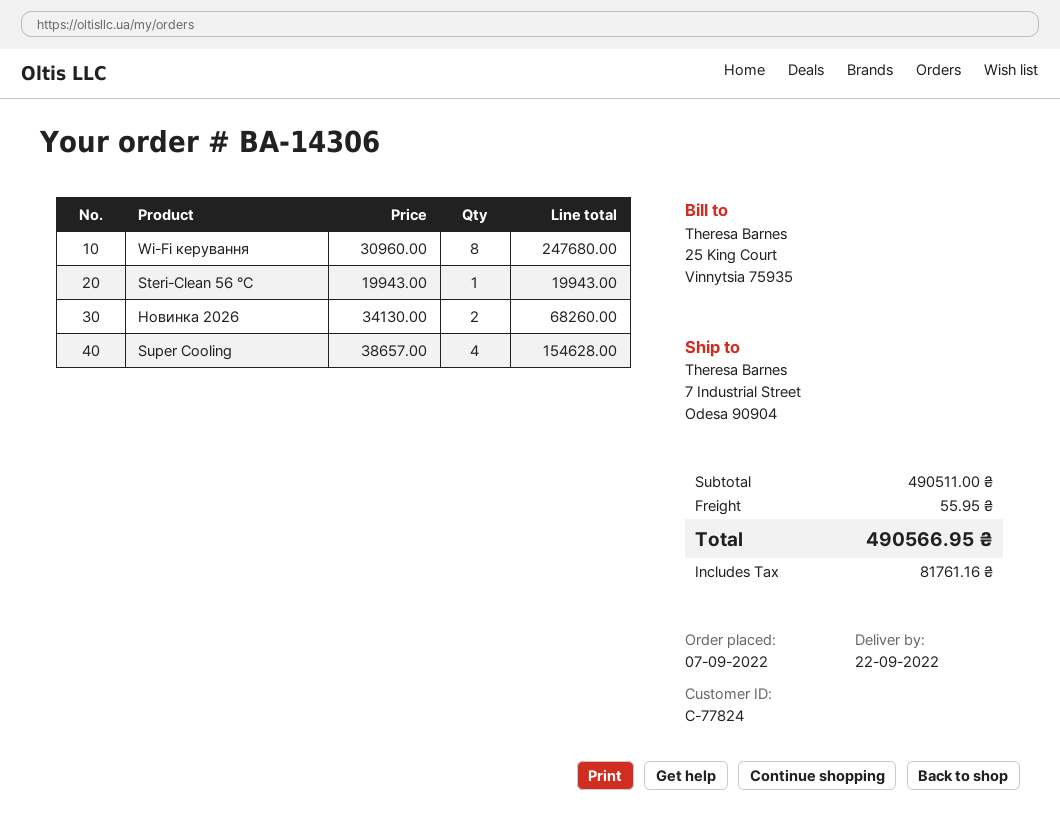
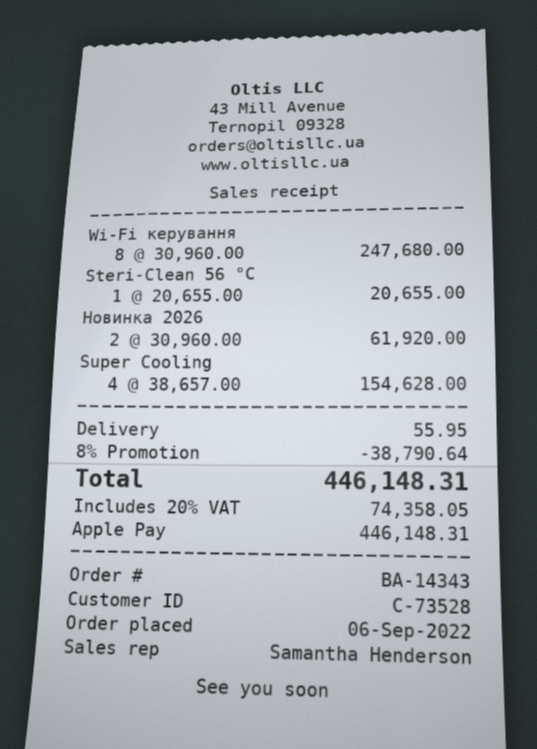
order number: BA-14306 -> BA-14343
order date: 2022-09-07 -> 2022-09-06
customer number: C-77824 -> C-73528
Steri-Clean 56 °C: 1 x 19943.00 = 19943.00 -> 1 x 20655.00 = 20655.00
Новинка 2026: 2 x 34130.00 = 68260.00 -> 2 x 30960.00 = 61920.00
discount: none -> 8% = 38790.64
tax: 81761.16 -> 74358.05
total: 490566.95 -> 446148.31

